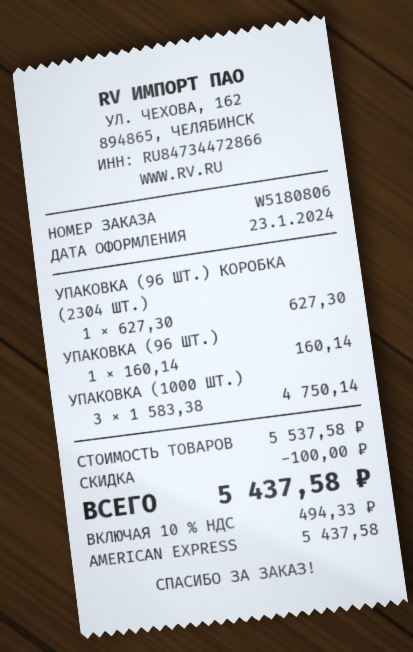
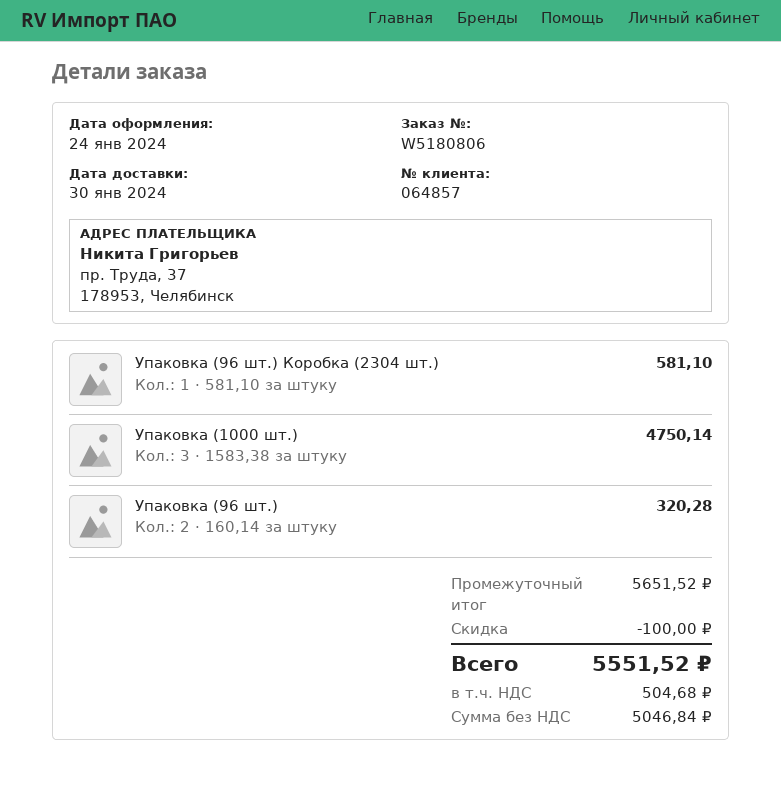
order date: 2024-01-23 -> 2024-01-24
УПАКОВКА (96 ШТ.) КОРОБКА (2304 ШТ.): 1 x 627.30 = 627.30 -> 1 x 581.10 = 581.10
УПАКОВКА (96 ШТ.): 1 x 160.14 = 160.14 -> 2 x 160.14 = 320.28
subtotal: 5537.58 -> 5651.52
tax: 494.33 -> 504.68
total: 5437.58 -> 5551.52

